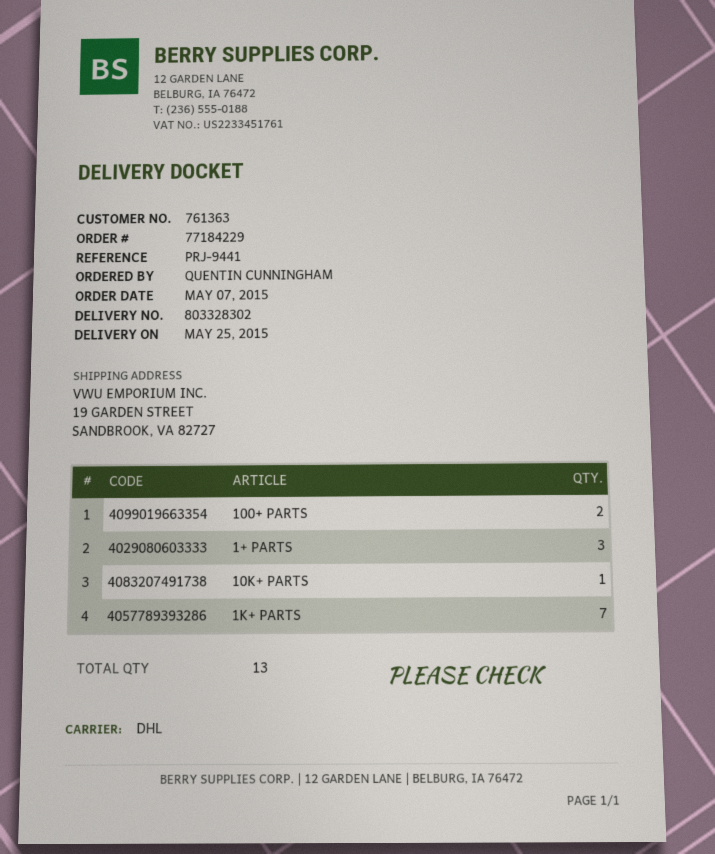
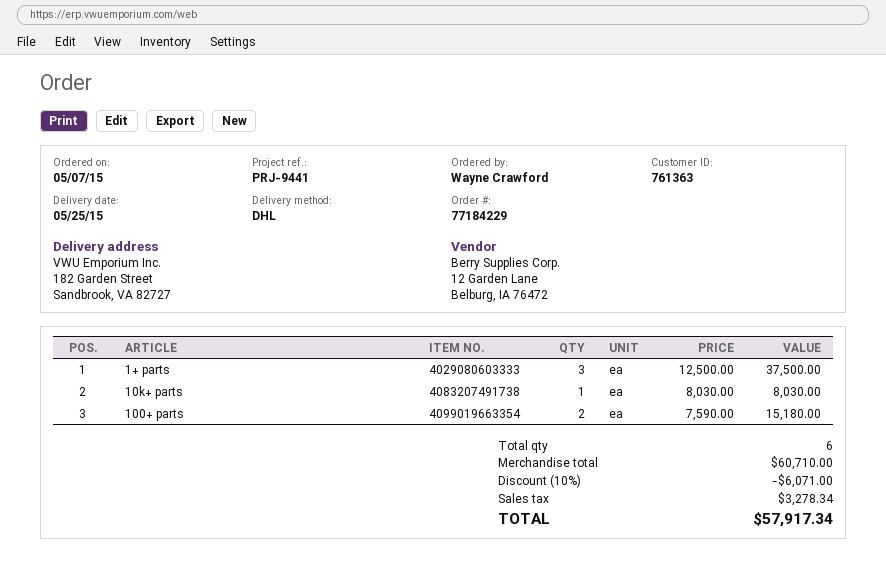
ordered by: QUENTIN CUNNINGHAM -> Wayne Crawford
ship to: 19 GARDEN STREET, SANDBROOK, VA 82727 -> 182 Garden Street, Sandbrook, VA 82727
1K+ PARTS: 7 -> none
total quantity: 13 -> 6

